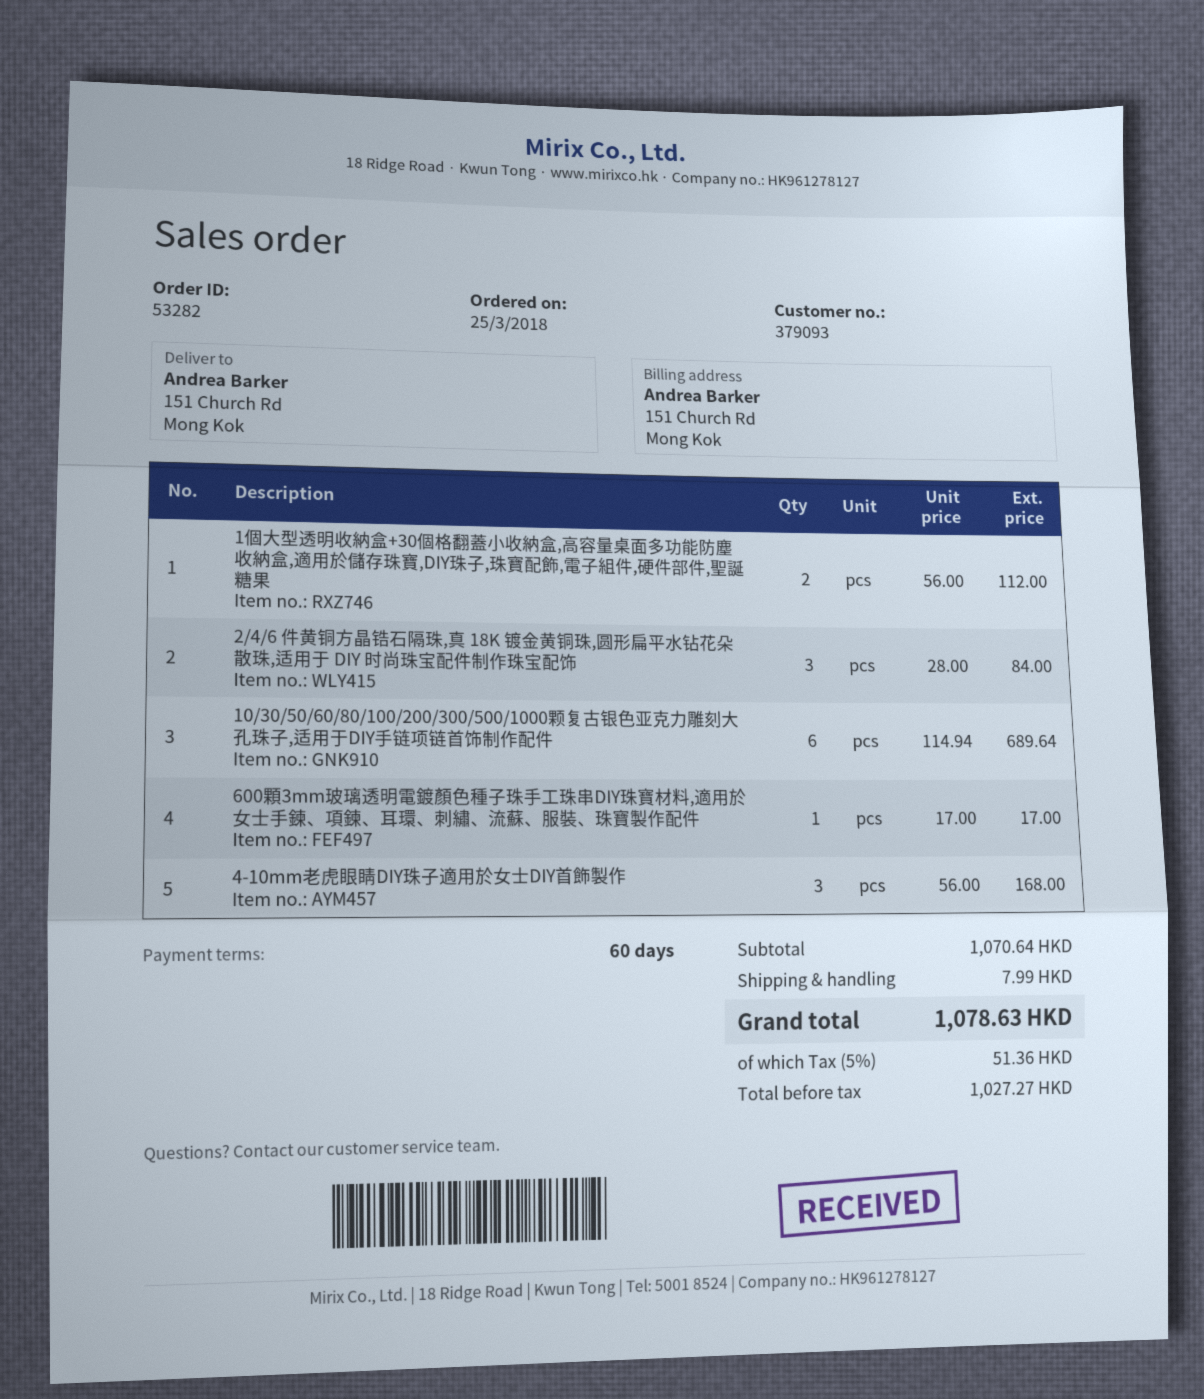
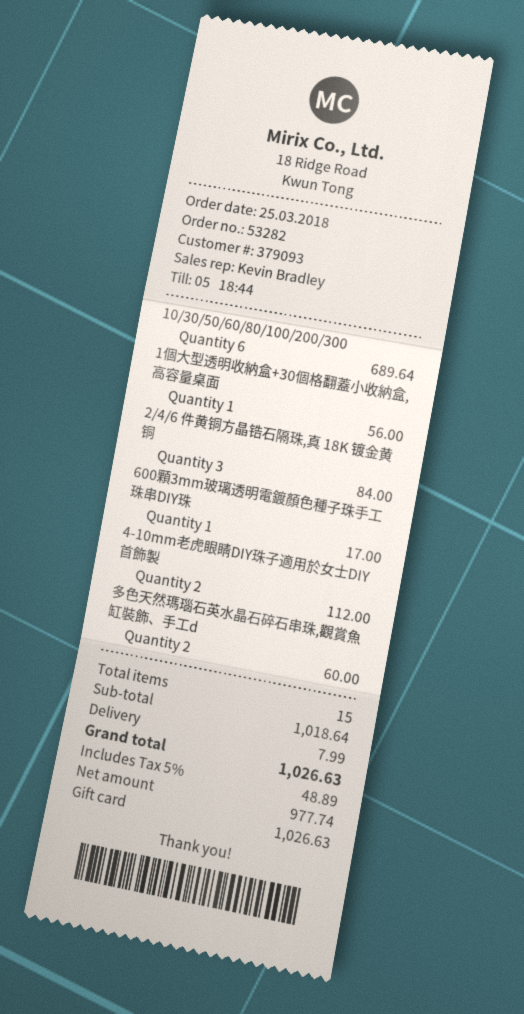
1個大型透明收納盒+30個格翻蓋小收納盒,高容量桌面多功能防塵收納盒,適用於儲存珠寶,DIY珠子,珠寶配飾,電子組件,硬件部件,聖誕糖果: 2 for 112.00 -> 1 for 56.00
4-10mm老虎眼睛DIY珠子適用於女士DIY首飾製作: 3 for 168.00 -> 2 for 112.00
多色天然瑪瑙石英水晶石碎石串珠,觀賞魚缸裝飾、手工d: none -> 2 for 60.00
subtotal: 1070.64 -> 1018.64
net: 1027.27 -> 977.74
tax: 5% = 51.36 -> 5% = 48.89
total: 1078.63 -> 1026.63

